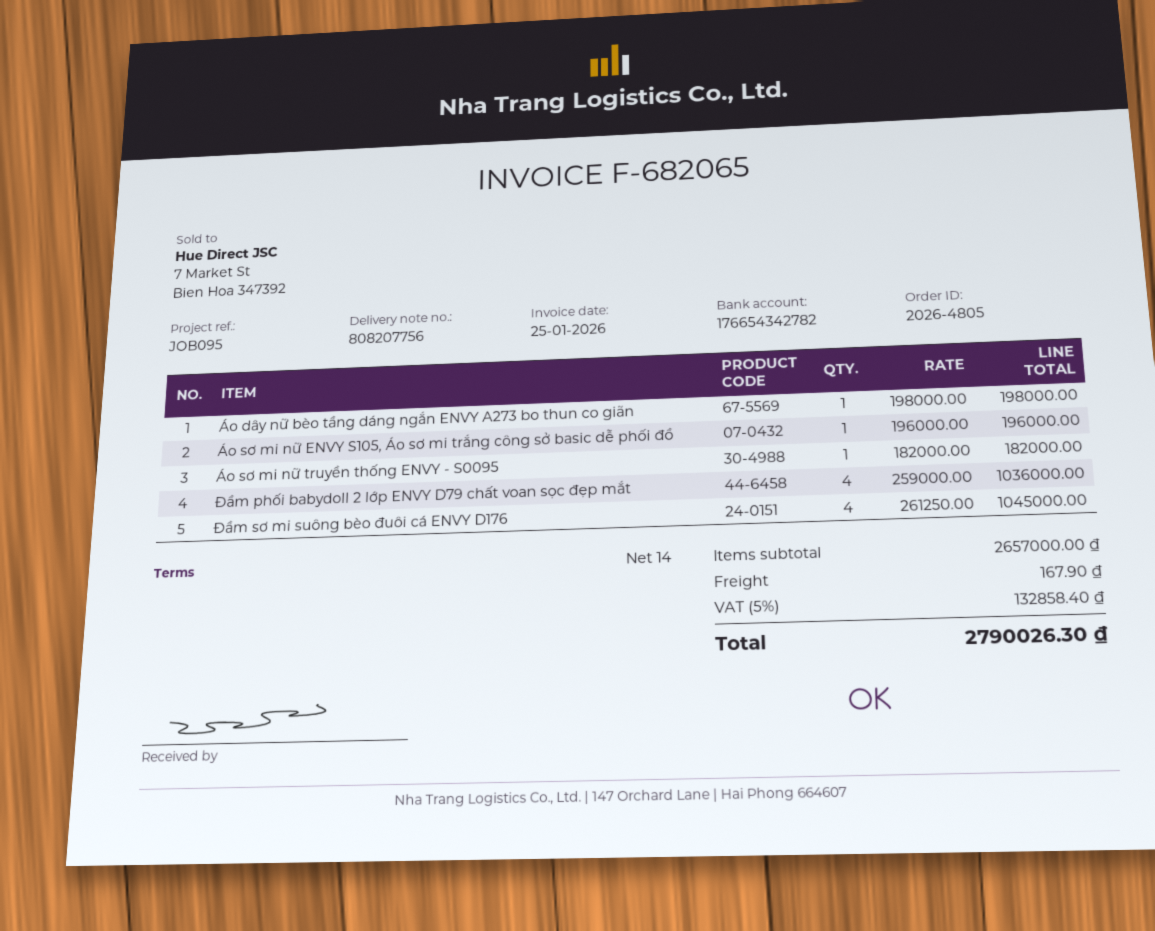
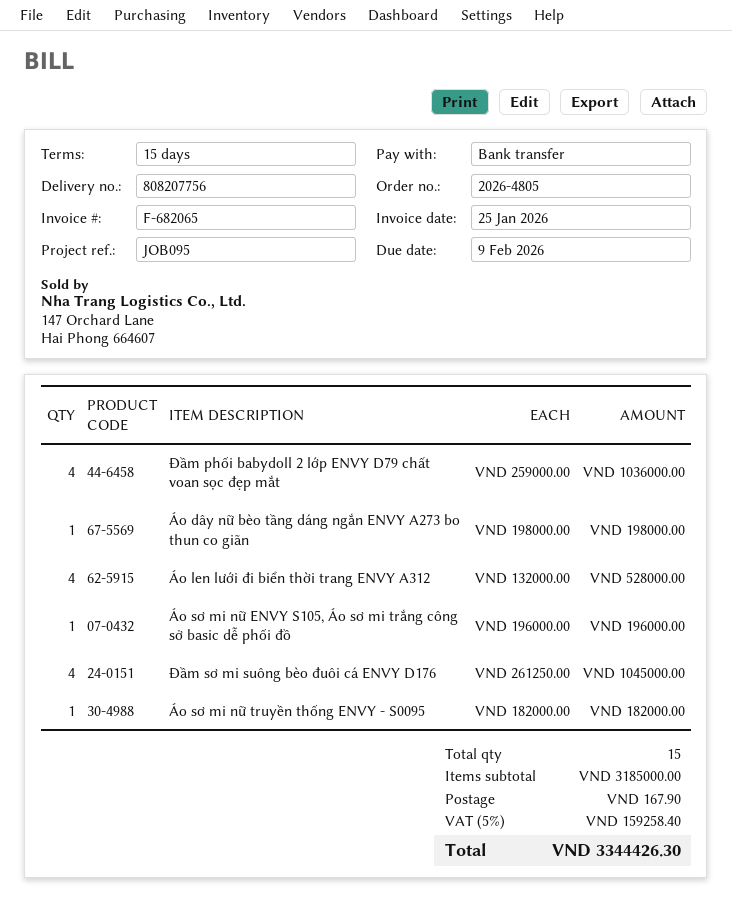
payment terms: 14 days -> 15 days
Áo len lưới đi biển thời trang ENVY A312: none -> 4 x 132000.00 = 528000.00
subtotal: 2657000.00 -> 3185000.00
tax: 5% = 132858.40 -> 5% = 159258.40
total: 2790026.30 -> 3344426.30

